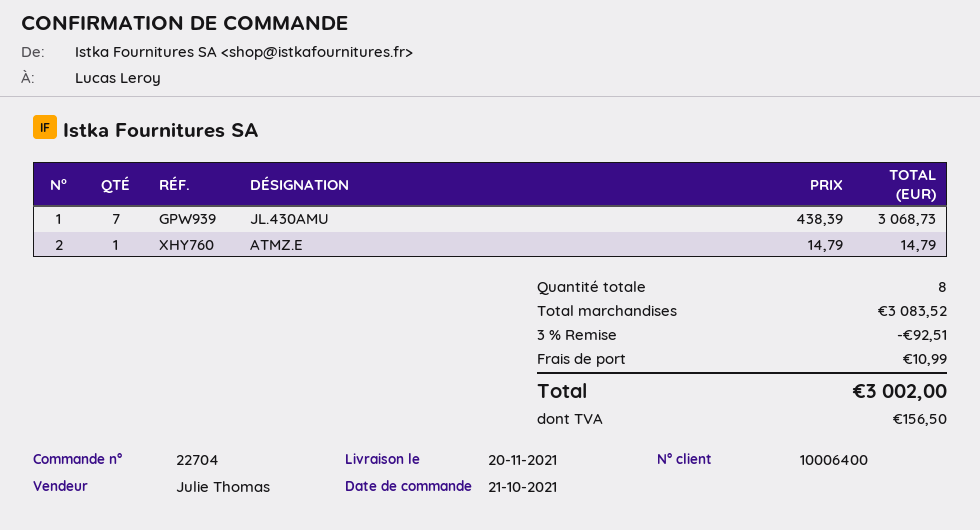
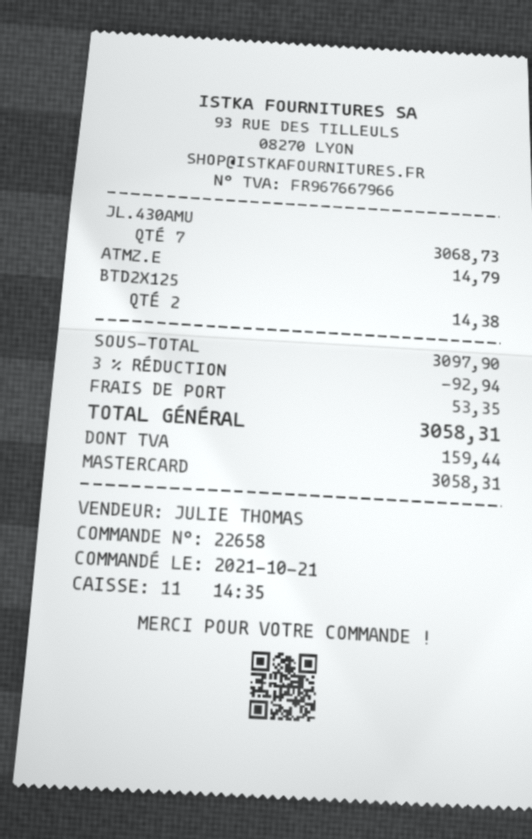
order number: 22704 -> 22658
BTD2X125: none -> 2 for 14.38
subtotal: 3083.52 -> 3097.90
discount: 3% = 92.51 -> 3% = 92.94
shipping: 10.99 -> 53.35
tax: 156.50 -> 159.44
total: 3002.00 -> 3058.31

